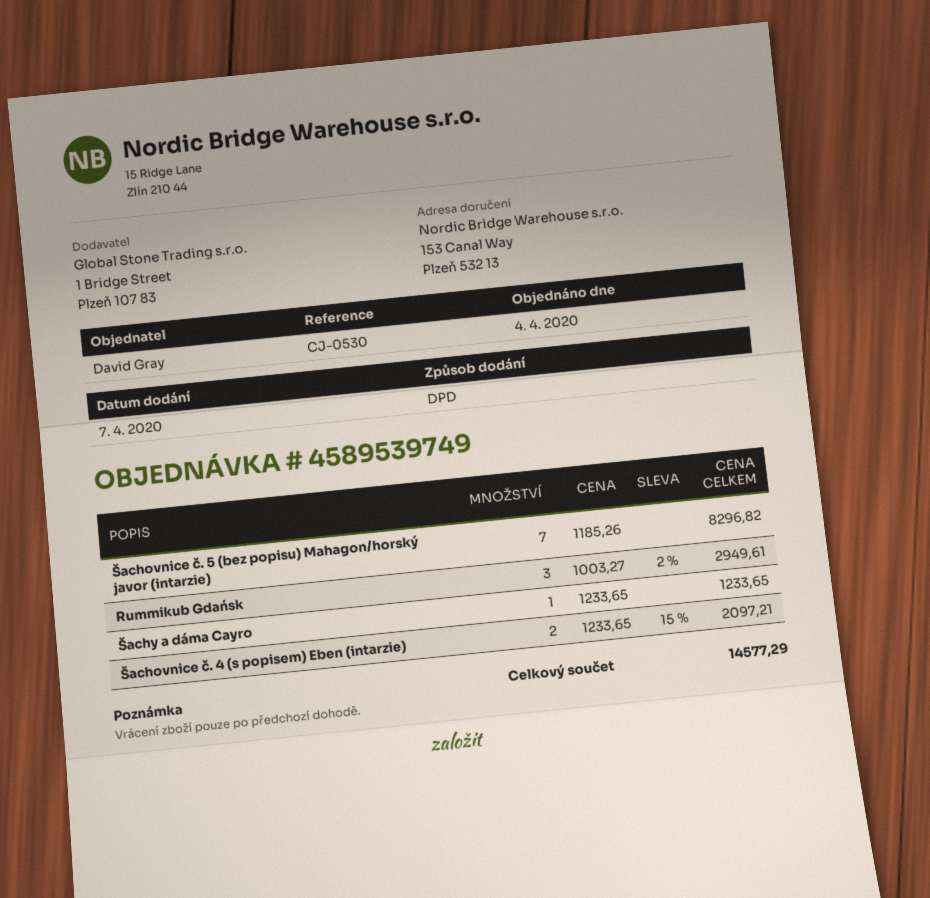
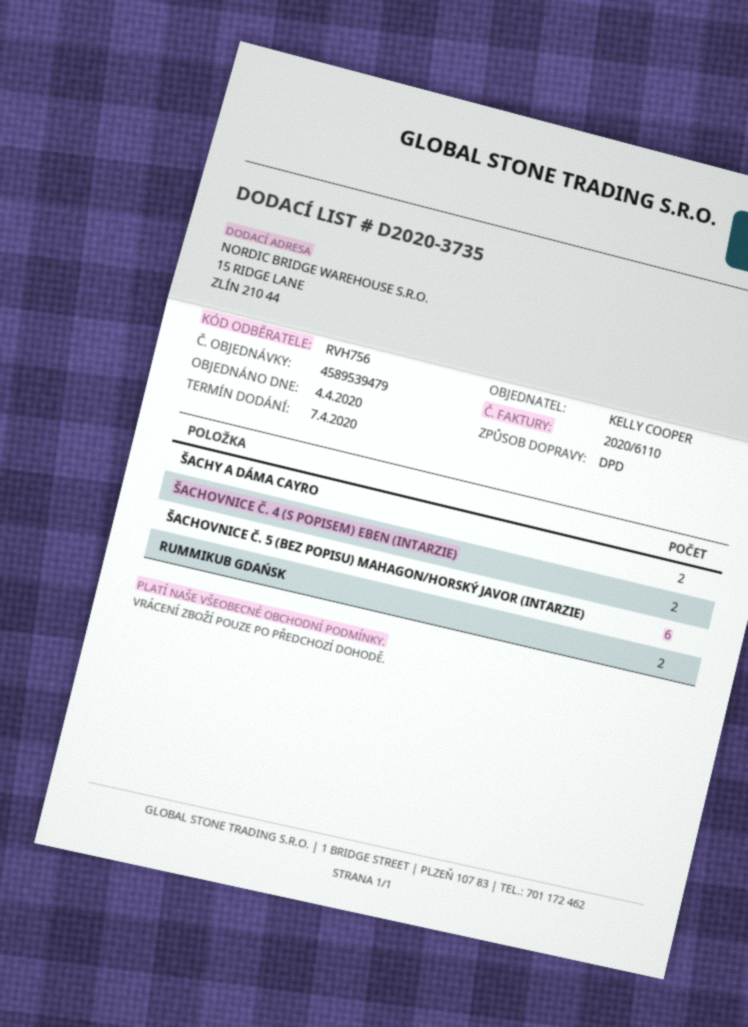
order number: 4589539749 -> 4589539479
ordered by: David Gray -> KELLY COOPER
ship to: 153 Canal Way, Plzeň 532 13 -> 15 RIDGE LANE, ZLÍN 210 44
Šachovnice č. 5 (bez popisu) Mahagon/horský javor (intarzie): 7 -> 6
Rummikub Gdańsk: 3 -> 2
Šachy a dáma Cayro: 1 -> 2

